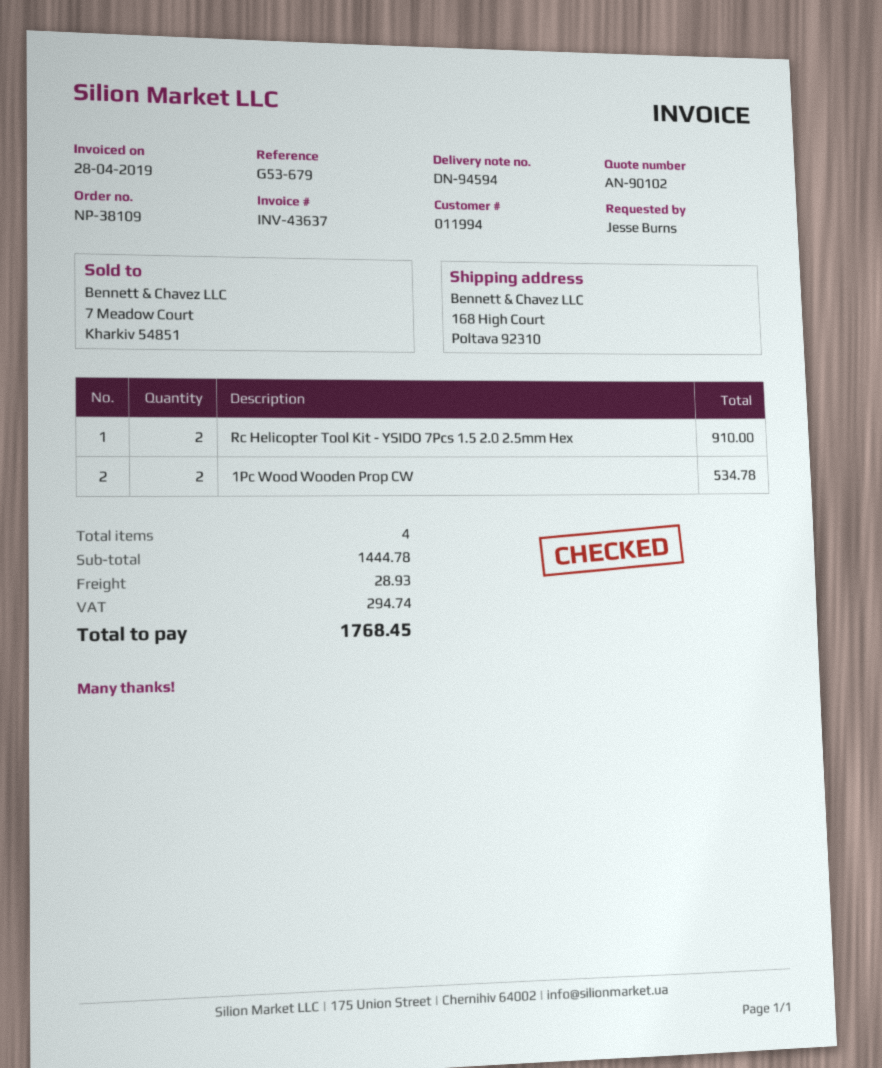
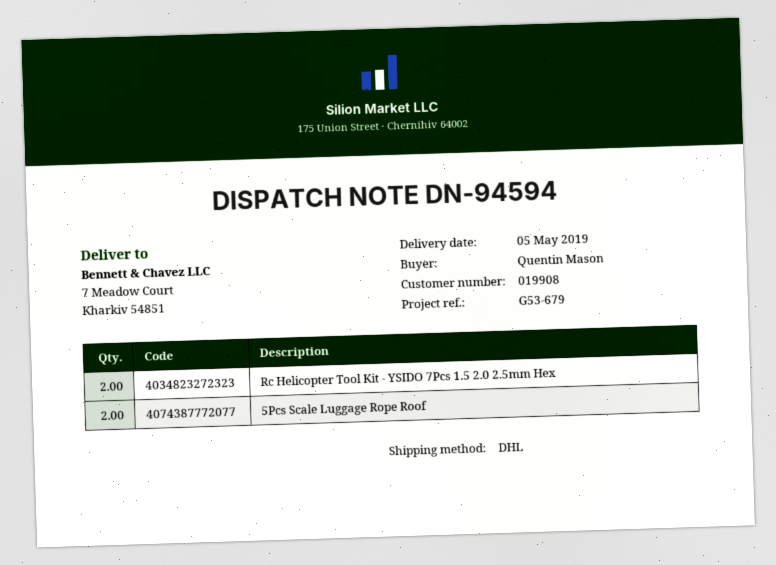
customer number: 011994 -> 019908
ordered by: Jesse Burns -> Quentin Mason
ship to: 168 High Court, Poltava 92310 -> 7 Meadow Court, Kharkiv 54851
1Pc Wood Wooden Prop CW: 2 -> none
5Pcs Scale Luggage Rope Roof: none -> 2

